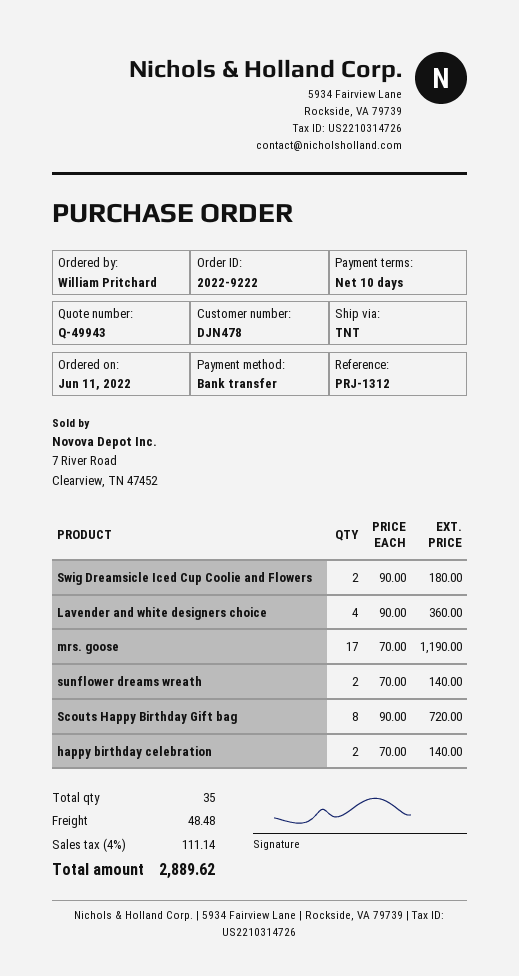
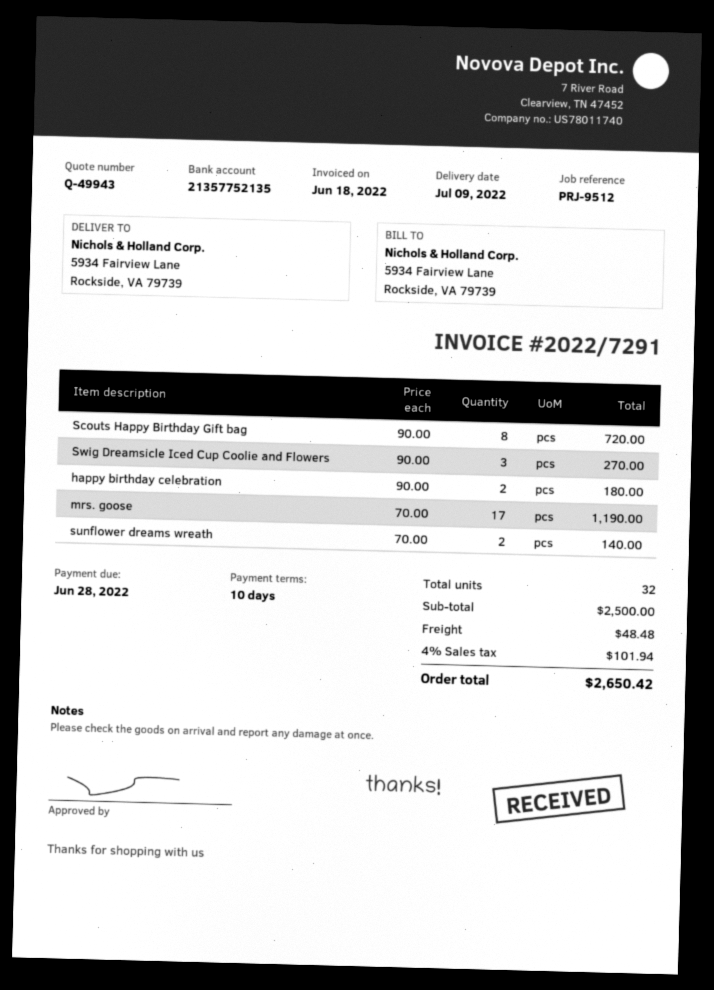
reference: PRJ-1312 -> PRJ-9512
Swig Dreamsicle Iced Cup Coolie and Flowers: 2 x 90.00 = 180.00 -> 3 x 90.00 = 270.00
Lavender and white designers choice: 4 x 90.00 = 360.00 -> none
happy birthday celebration: 2 x 70.00 = 140.00 -> 2 x 90.00 = 180.00
total quantity: 35 -> 32
tax: 4% = 111.14 -> 4% = 101.94
total: 2889.62 -> 2650.42

